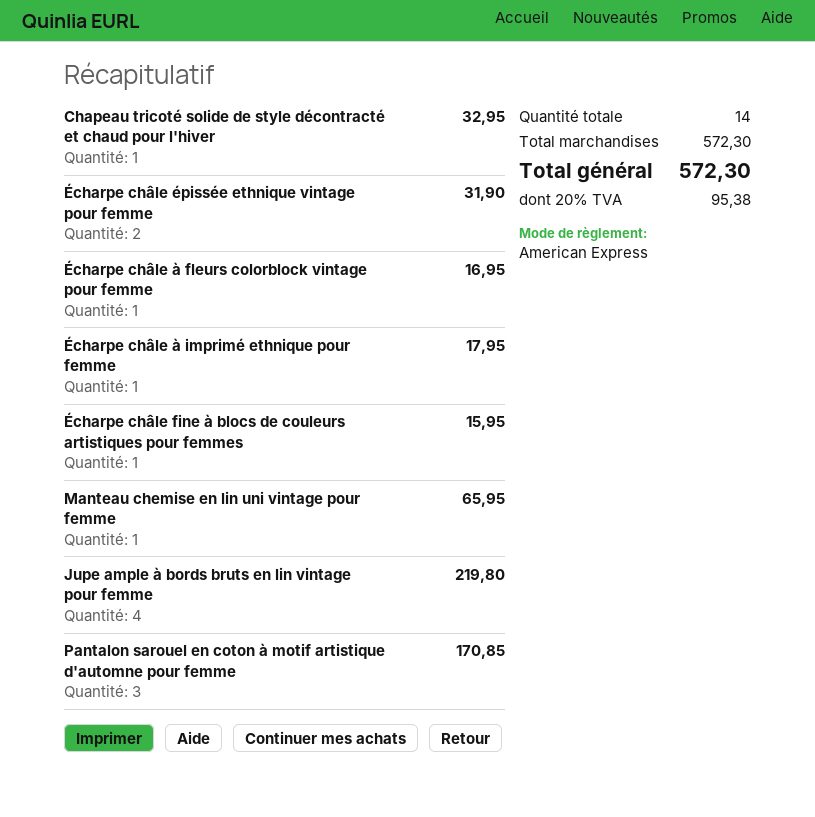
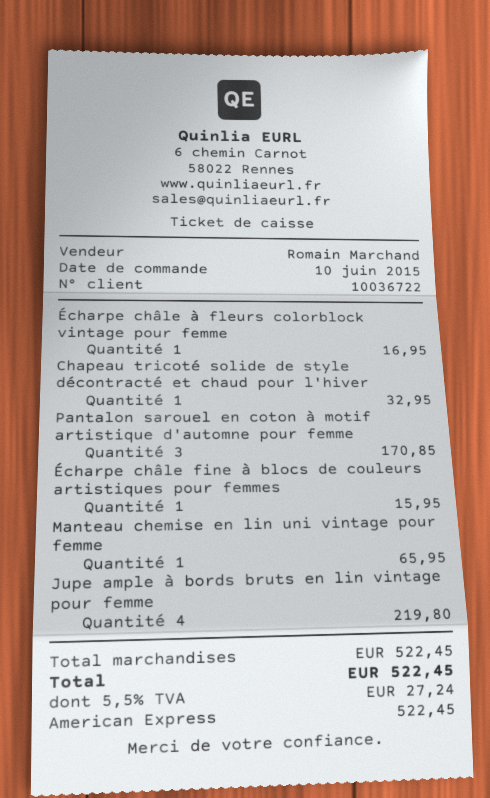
Écharpe châle épissée ethnique vintage pour femme: 2 for 31.90 -> none
Écharpe châle à imprimé ethnique pour femme: 1 for 17.95 -> none
subtotal: 572.30 -> 522.45
tax: 20% = 95.38 -> 5.5% = 27.24
total: 572.30 -> 522.45

